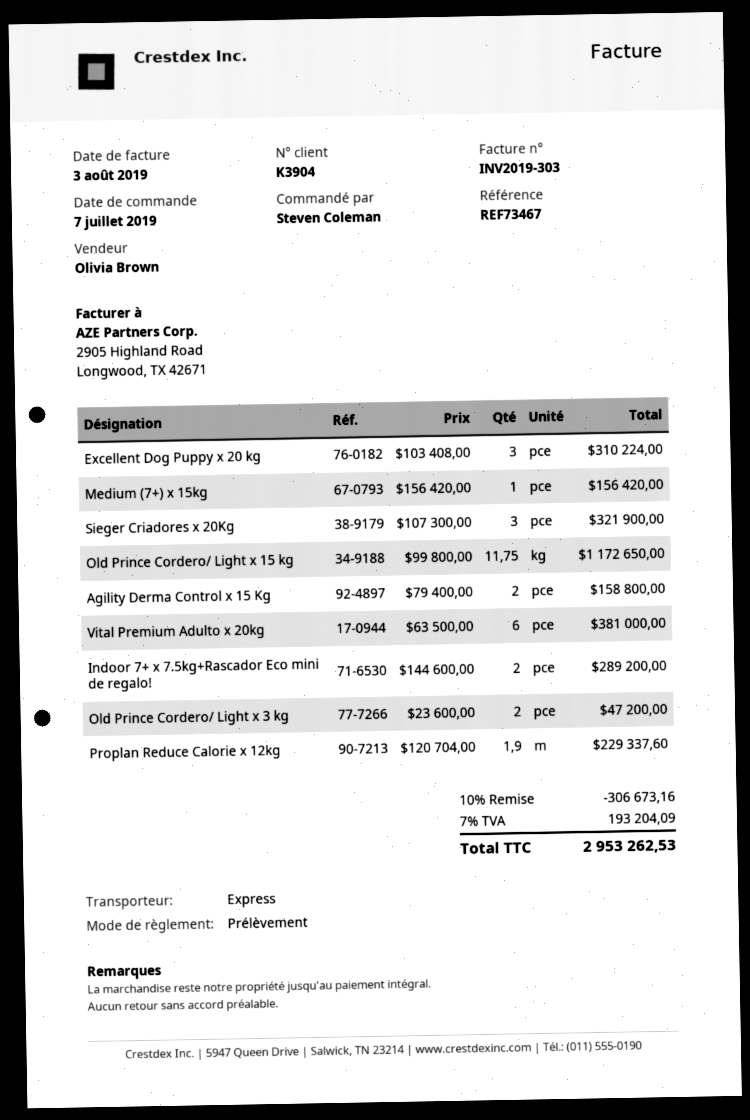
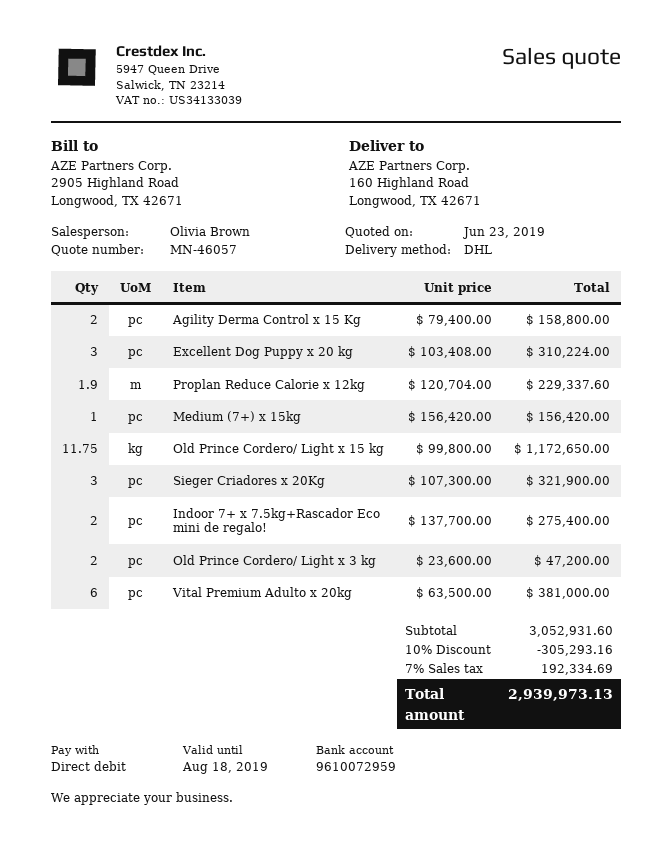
shipping method: express -> DHL
Indoor 7+ x 7.5kg+Rascador Eco mini de regalo!: 2 x 144600.00 = 289200.00 -> 2 x 137700.00 = 275400.00
discount: 10% = 306673.16 -> 10% = 305293.16
tax: 7% = 193204.09 -> 7% = 192334.69
total: 2953262.53 -> 2939973.13

